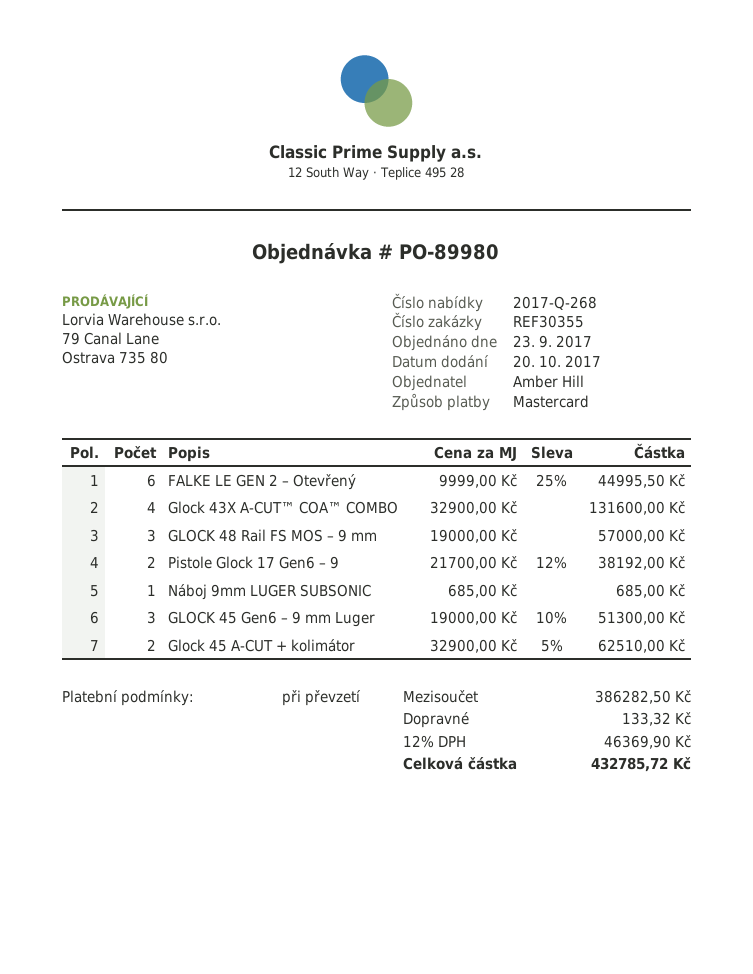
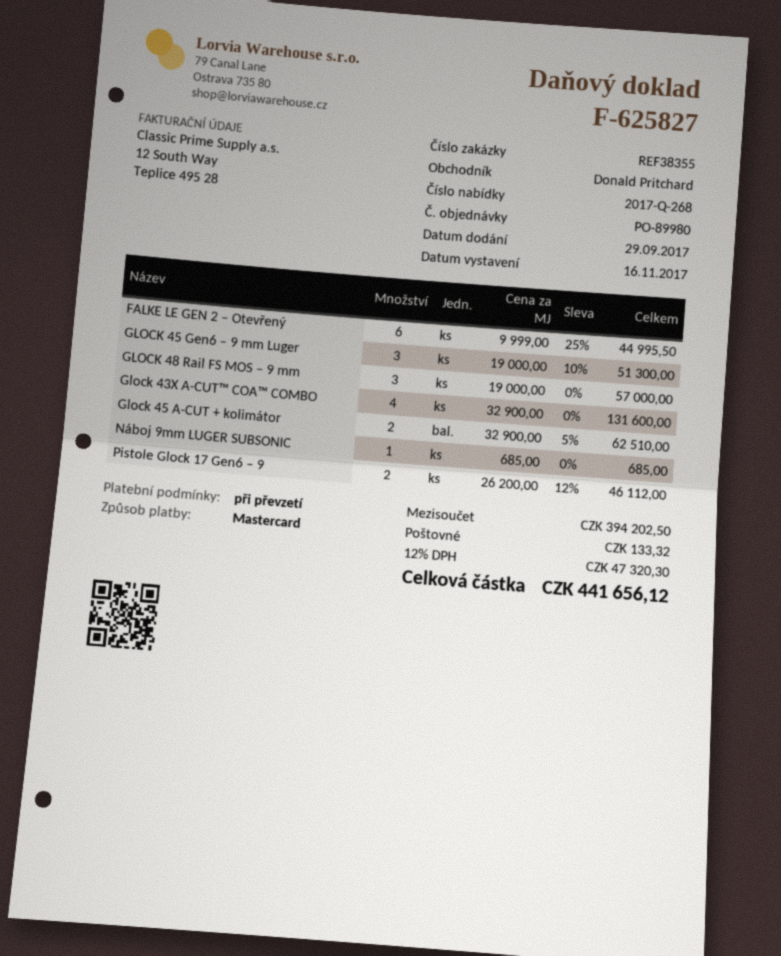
delivery date: 2017-10-20 -> 2017-09-29
reference: REF30355 -> REF38355
Pistole Glock 17 Gen6 – 9: 2 x 21700.00 - 12% = 38192.00 -> 2 x 26200.00 - 12% = 46112.00
subtotal: 386282.50 -> 394202.50
tax: 12% = 46369.90 -> 12% = 47320.30
total: 432785.72 -> 441656.12

